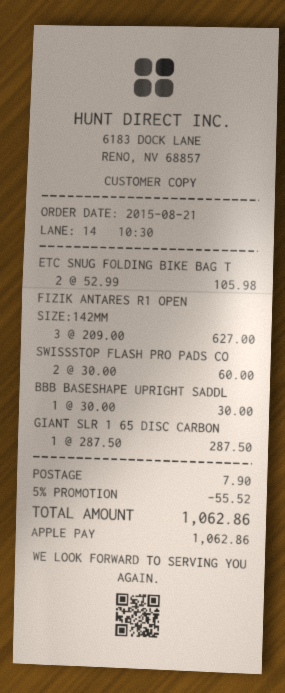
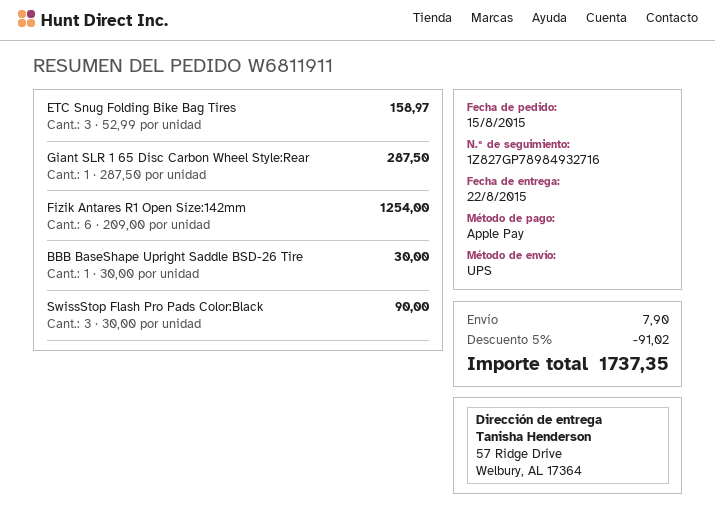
order date: 2015-08-21 -> 2015-08-15
ETC SNUG FOLDING BIKE BAG T: 2 x 52.99 = 105.98 -> 3 x 52.99 = 158.97
FIZIK ANTARES R1 OPEN SIZE:142MM: 3 x 209.00 = 627.00 -> 6 x 209.00 = 1254.00
SWISSSTOP FLASH PRO PADS CO: 2 x 30.00 = 60.00 -> 3 x 30.00 = 90.00
discount: 5% = 55.52 -> 5% = 91.02
total: 1062.86 -> 1737.35

